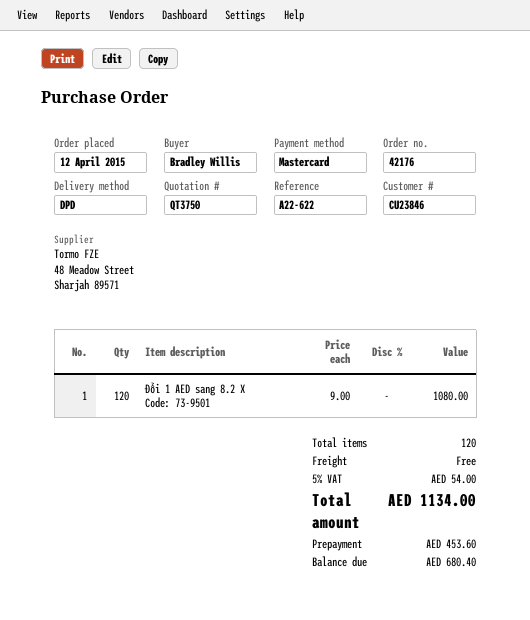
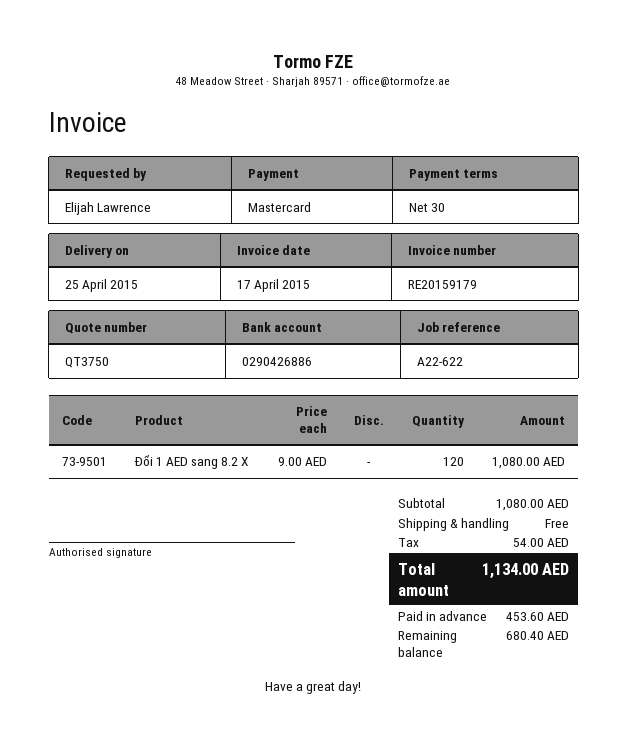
ordered by: Bradley Willis -> Elijah Lawrence

